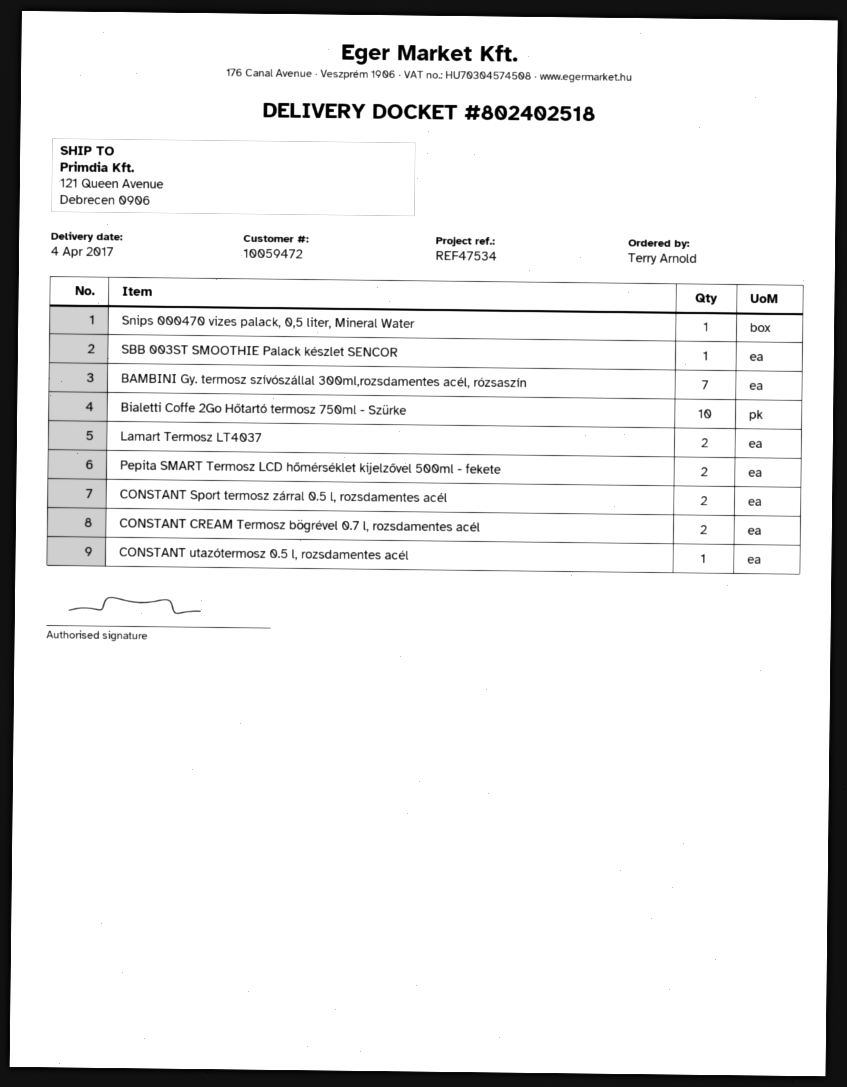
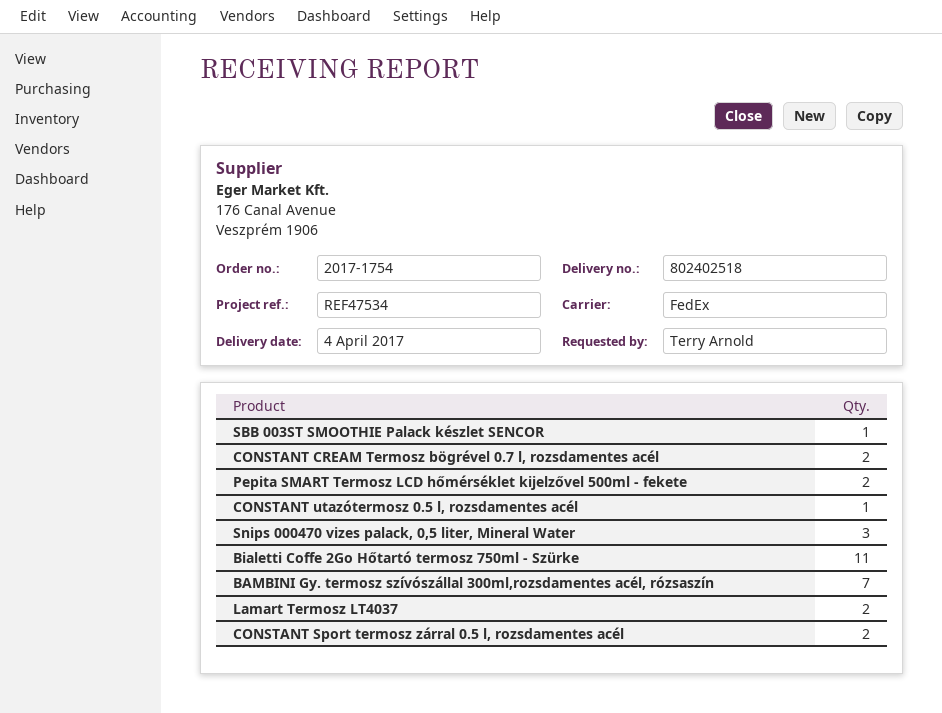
Snips 000470 vizes palack, 0,5 liter, Mineral Water: 1 -> 3
Bialetti Coffe 2Go Hőtartó termosz 750ml - Szürke: 10 -> 11

